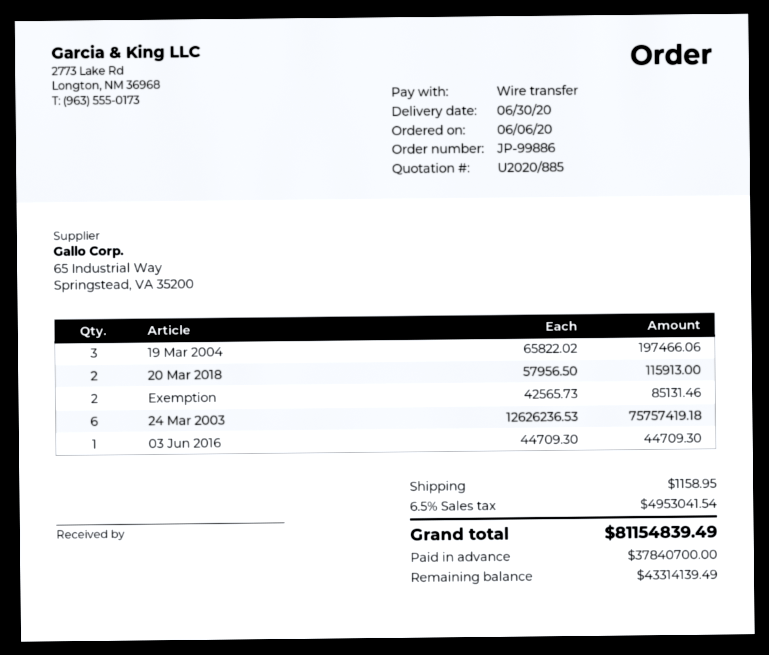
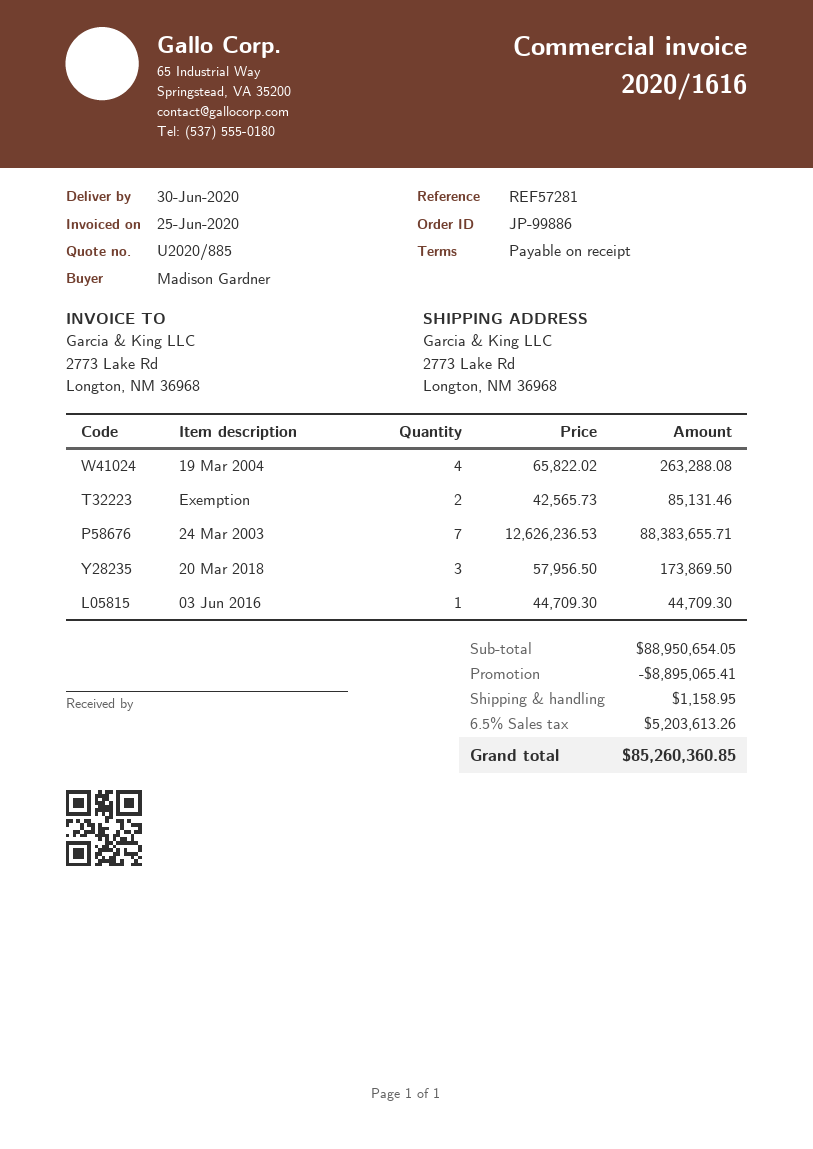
19 Mar 2004: 3 x 65822.02 = 197466.06 -> 4 x 65822.02 = 263288.08
20 Mar 2018: 2 x 57956.50 = 115913.00 -> 3 x 57956.50 = 173869.50
24 Mar 2003: 6 x 12626236.53 = 75757419.18 -> 7 x 12626236.53 = 88383655.71
discount: none -> 8895065.41
tax: 6.5% = 4953041.54 -> 6.5% = 5203613.26
total: 81154839.49 -> 85260360.85

